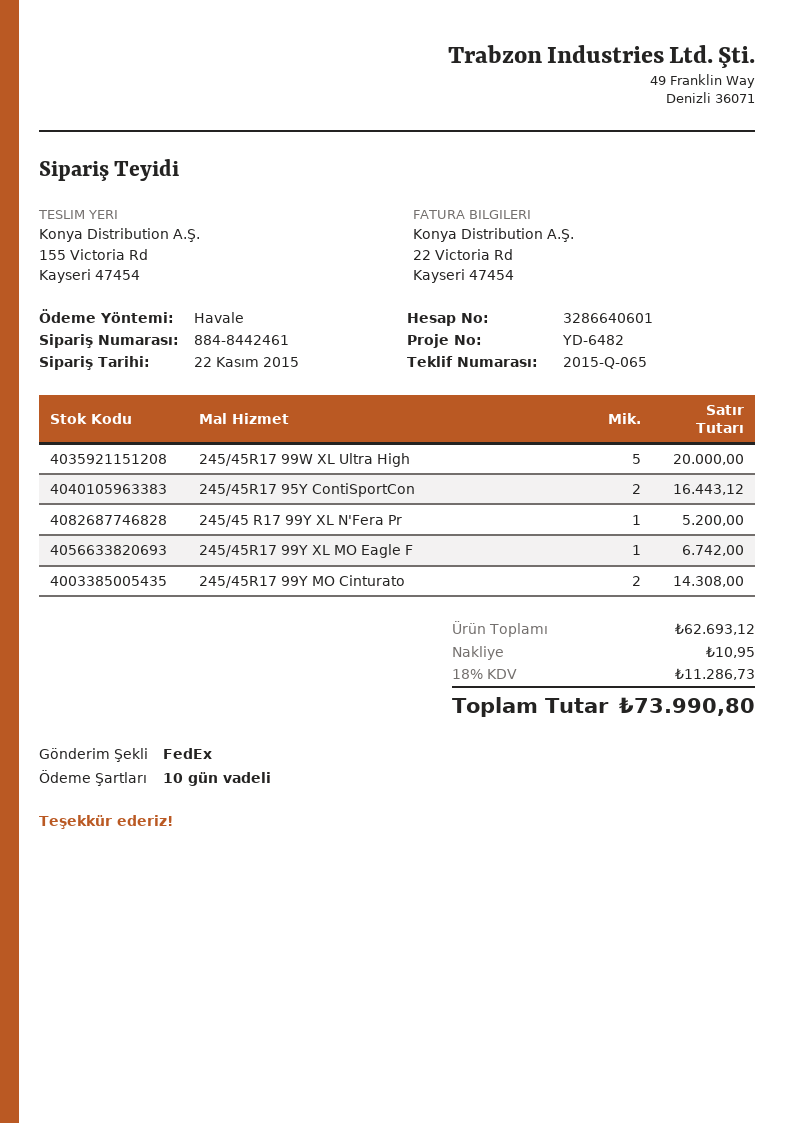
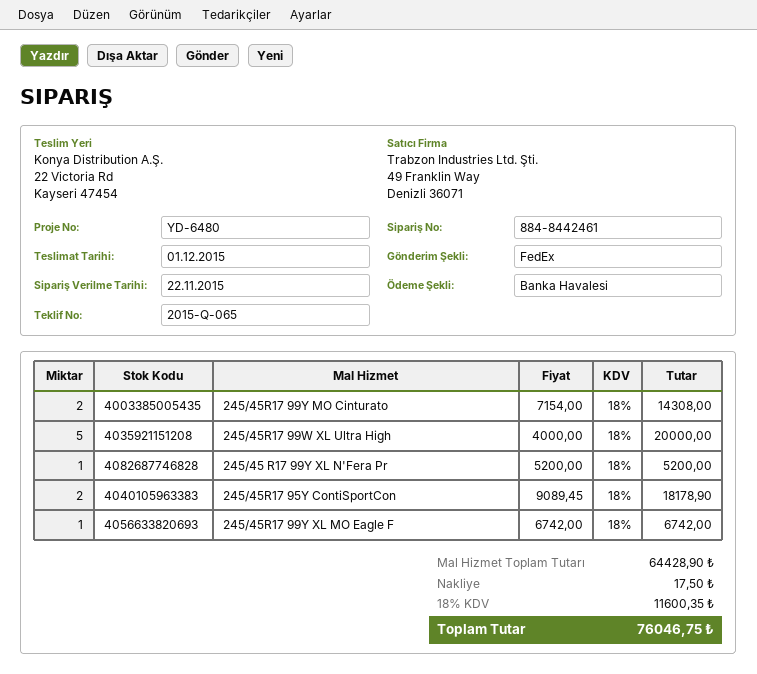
reference: YD-6482 -> YD-6480
ship to: 155 Victoria Rd, Kayseri 47454 -> 22 Victoria Rd, Kayseri 47454
245/45R17 95Y ContiSportCon: 2 for 16443.12 -> 2 for 18178.90
subtotal: 62693.12 -> 64428.90
shipping: 10.95 -> 17.50
tax: 18% = 11286.73 -> 18% = 11600.35
total: 73990.80 -> 76046.75

